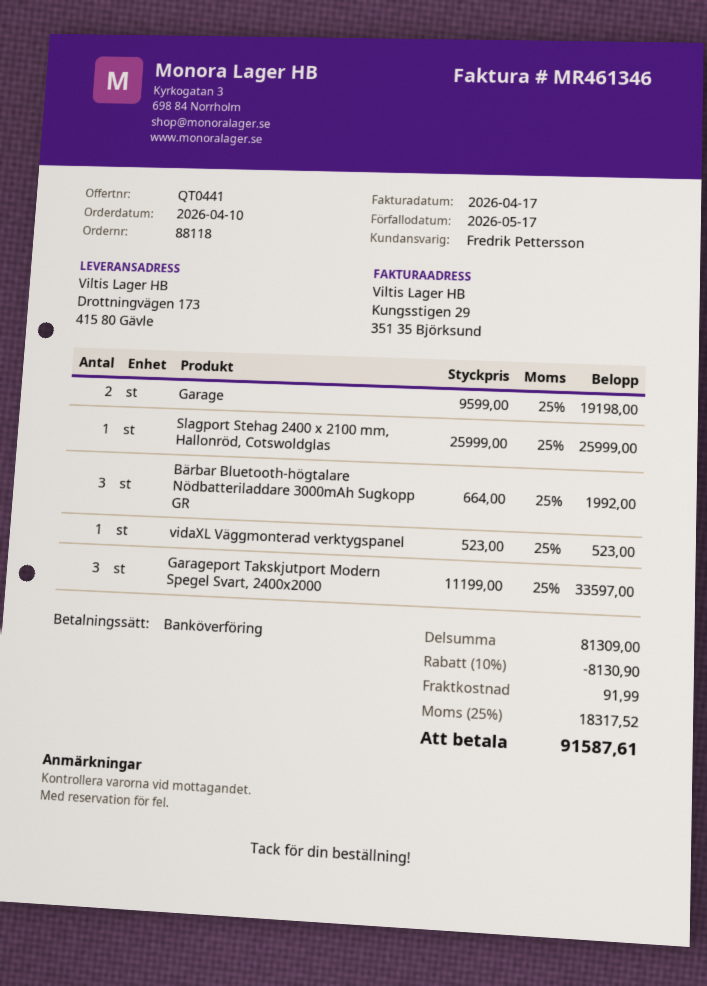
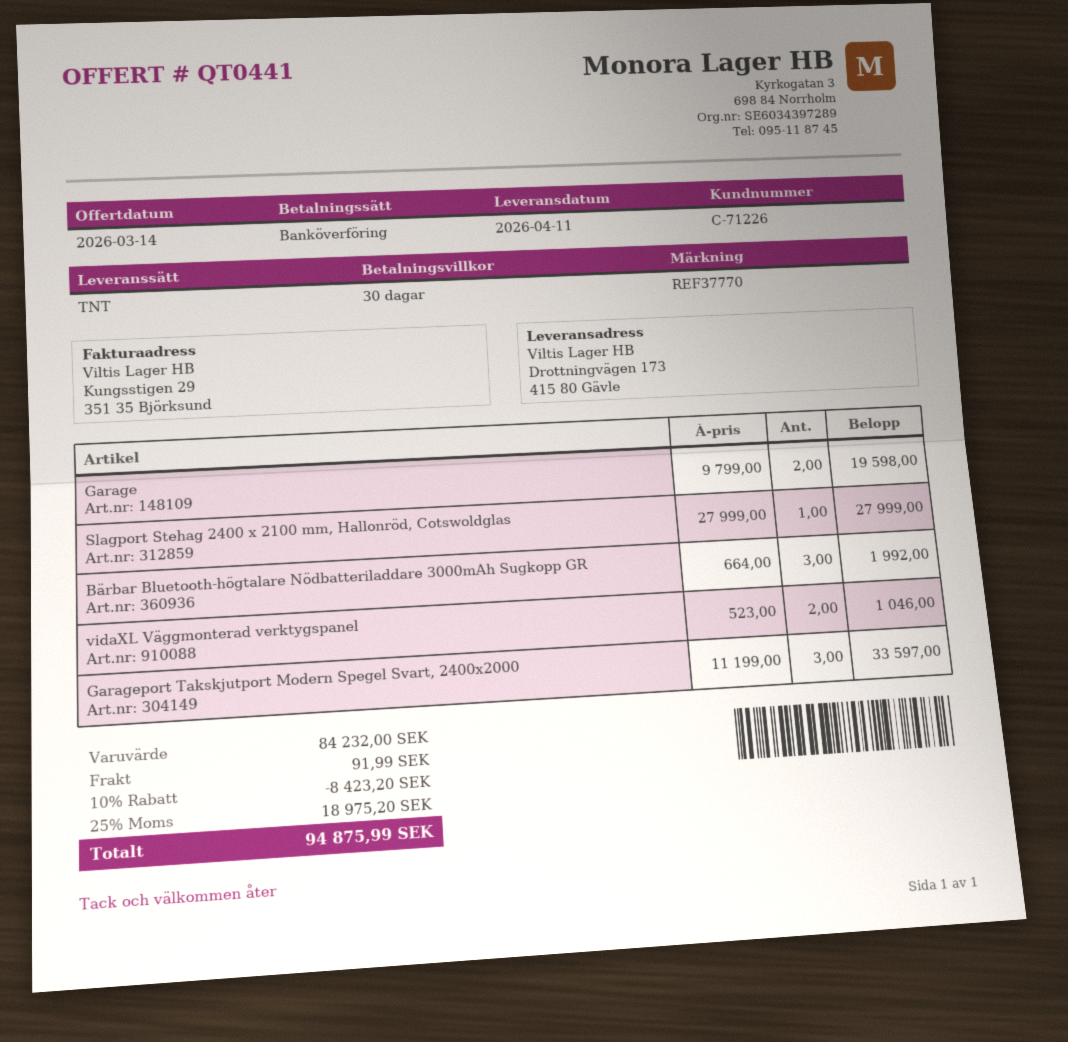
Garage: 2 x 9599.00 = 19198.00 -> 2 x 9799.00 = 19598.00
Slagport Stehag 2400 x 2100 mm, Hallonröd, Cotswoldglas: 1 x 25999.00 = 25999.00 -> 1 x 27999.00 = 27999.00
vidaXL Väggmonterad verktygspanel: 1 x 523.00 = 523.00 -> 2 x 523.00 = 1046.00
subtotal: 81309.00 -> 84232.00
discount: 10% = 8130.90 -> 10% = 8423.20
tax: 25% = 18317.52 -> 25% = 18975.20
total: 91587.61 -> 94875.99

